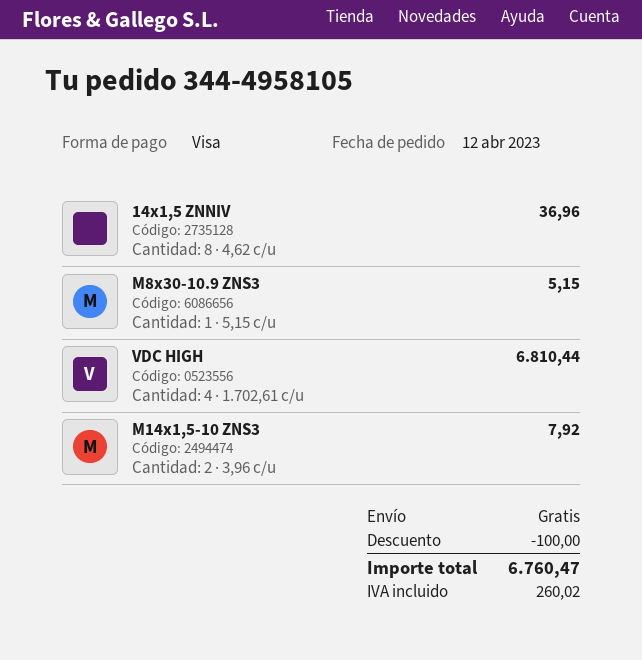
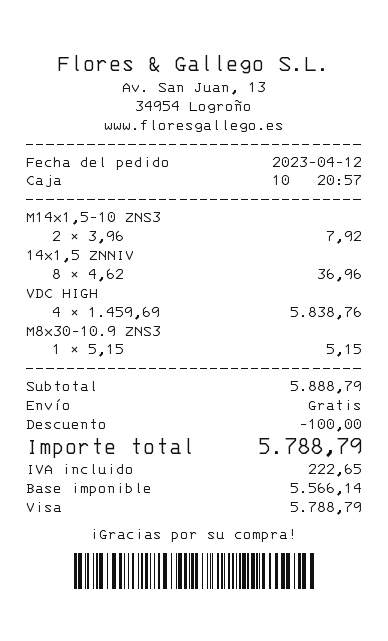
VDC HIGH: 4 x 1702.61 = 6810.44 -> 4 x 1459.69 = 5838.76
tax: 260.02 -> 222.65
total: 6760.47 -> 5788.79

